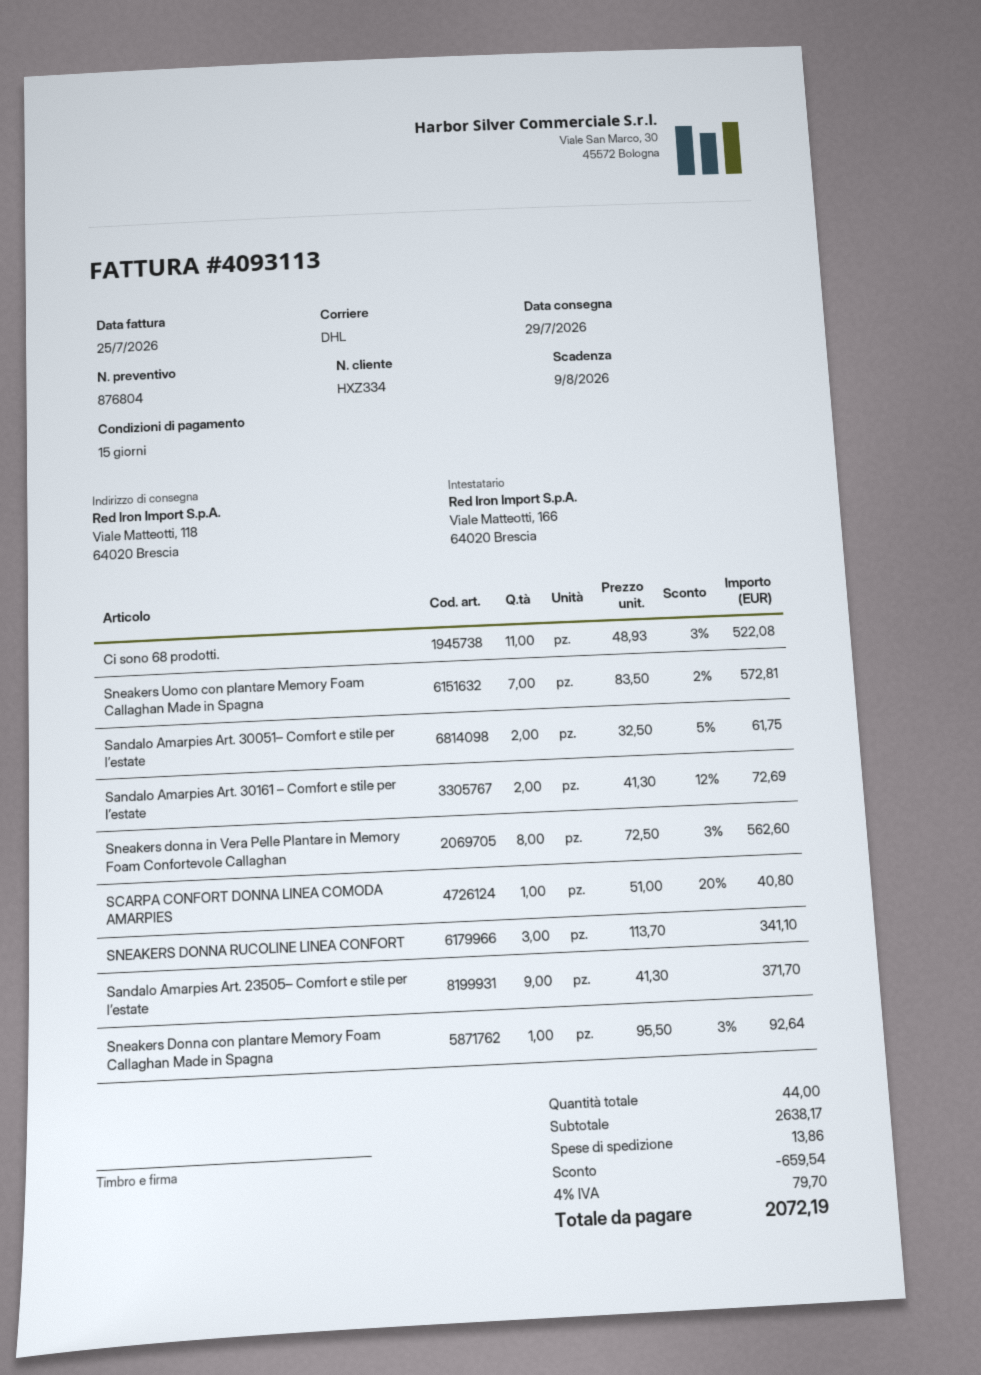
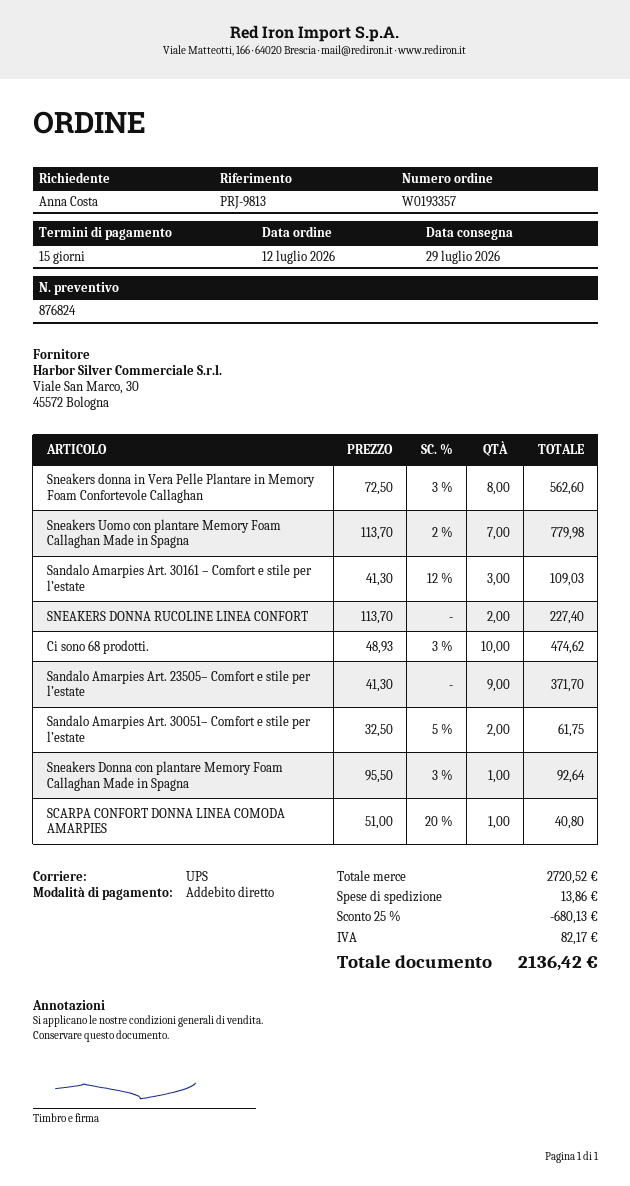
quote number: 876804 -> 876824
shipping method: DHL -> UPS
Ci sono 68 prodotti.: 11 x 48.93 - 3% = 522.08 -> 10 x 48.93 - 3% = 474.62
Sneakers Uomo con plantare Memory Foam Callaghan Made in Spagna: 7 x 83.50 - 2% = 572.81 -> 7 x 113.70 - 2% = 779.98
Sandalo Amarpies Art. 30161 – Comfort e stile per l’estate: 2 x 41.30 - 12% = 72.69 -> 3 x 41.30 - 12% = 109.03
SNEAKERS DONNA RUCOLINE LINEA CONFORT: 3 x 113.70 = 341.10 -> 2 x 113.70 = 227.40
subtotal: 2638.17 -> 2720.52
discount: 659.54 -> 680.13
tax: 79.70 -> 82.17
total: 2072.19 -> 2136.42

